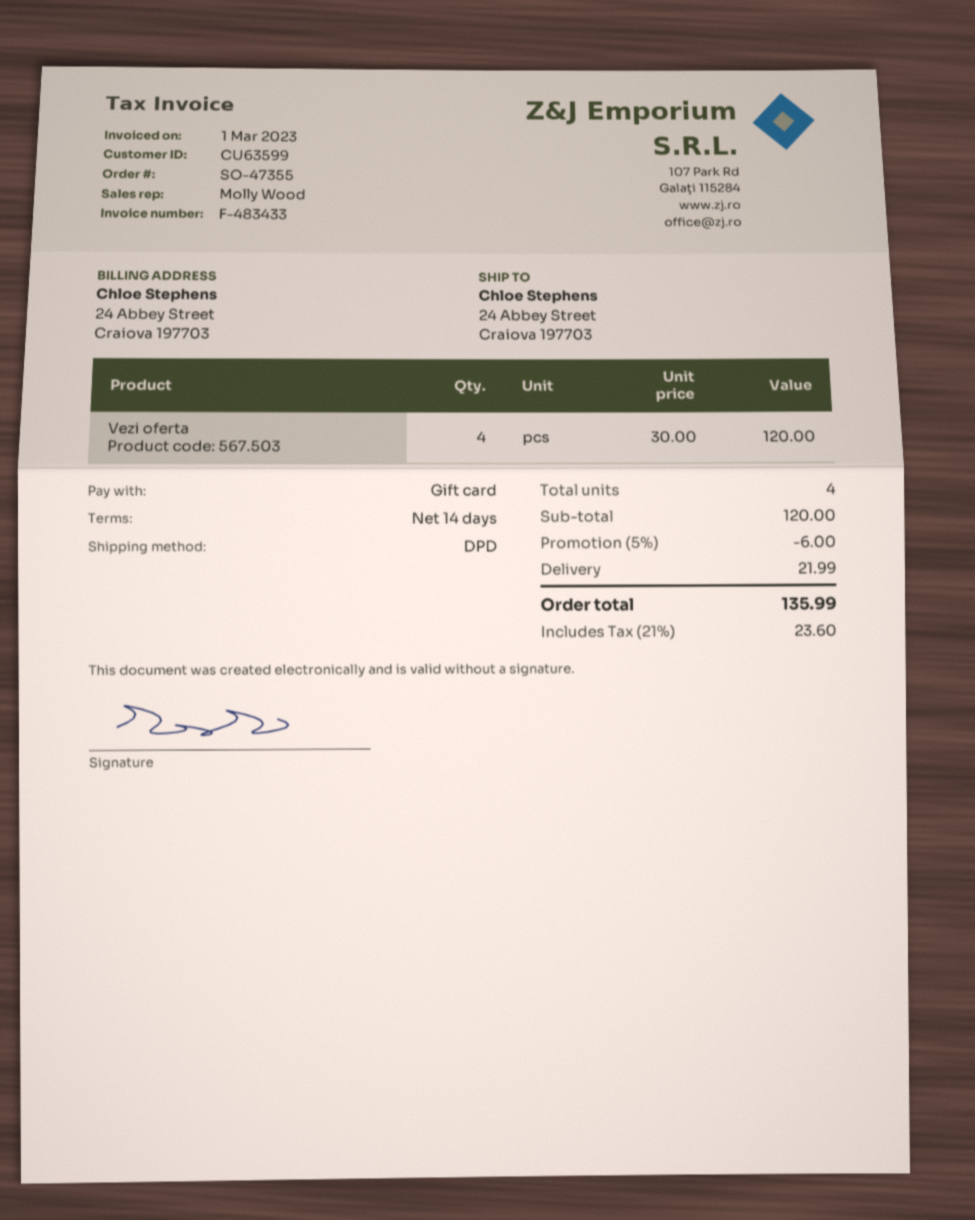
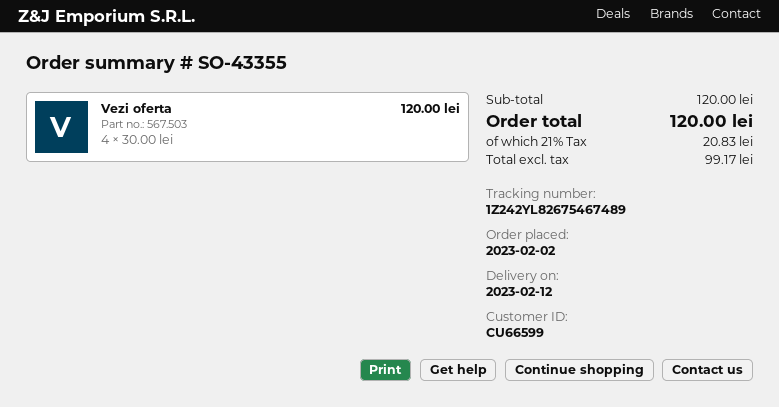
order number: SO-47355 -> SO-43355
customer number: CU63599 -> CU66599
discount: 5% = 6.00 -> none
shipping: 21.99 -> none
tax: 21% = 23.60 -> 21% = 20.83
total: 135.99 -> 120.00

